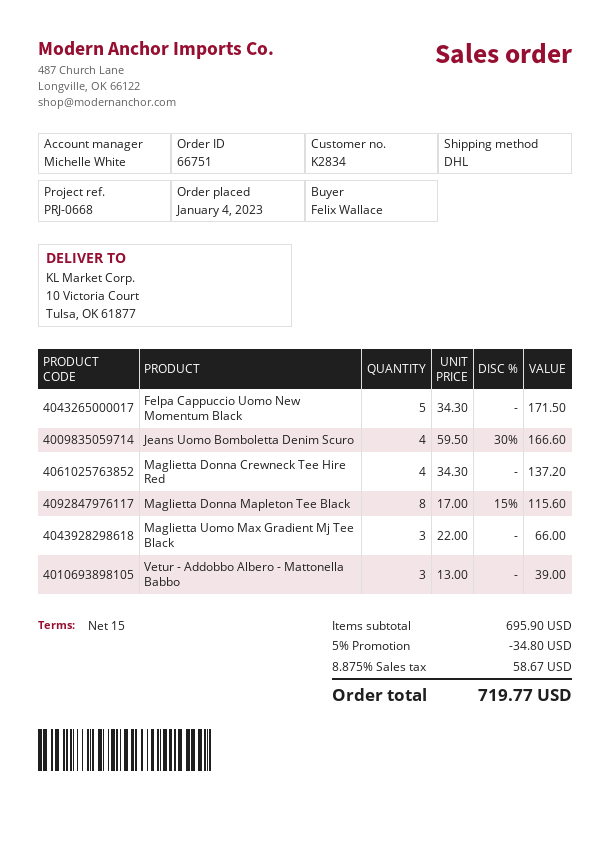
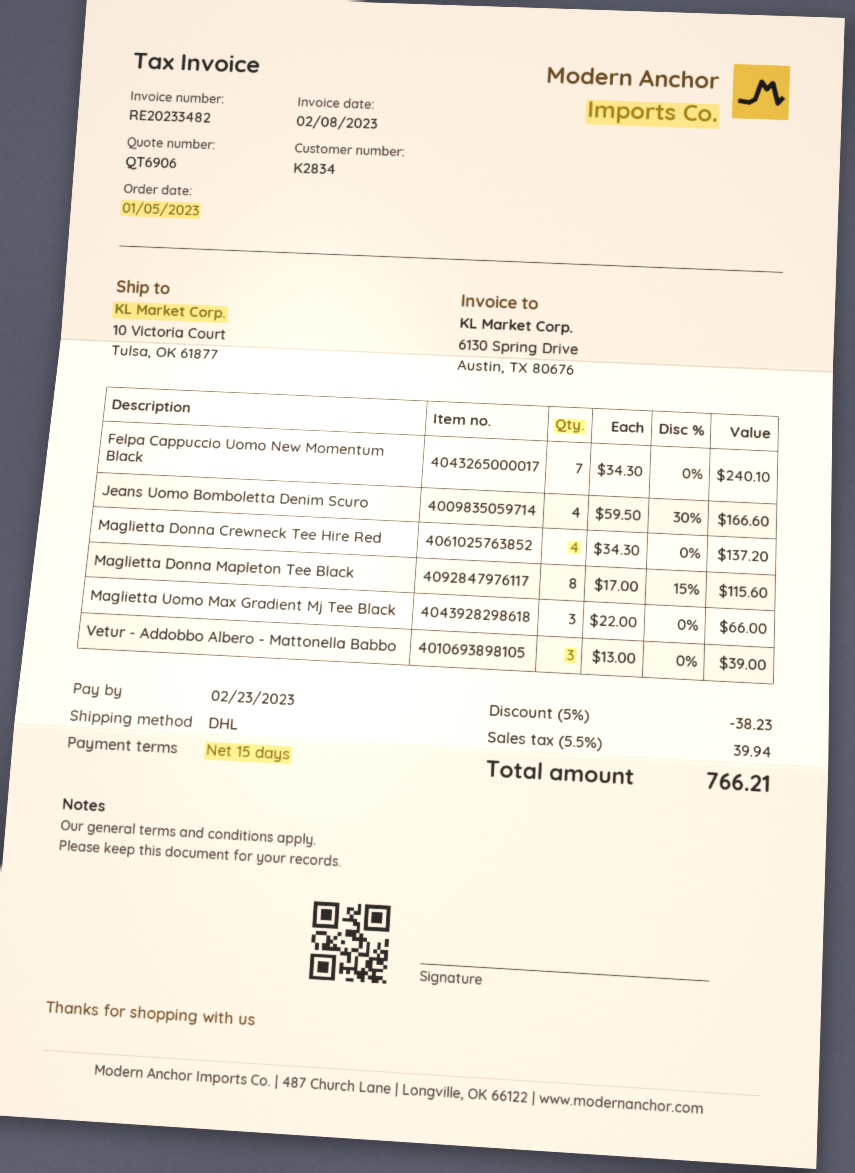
order date: 2023-01-04 -> 2023-01-05
Felpa Cappuccio Uomo New Momentum Black: 5 x 34.30 = 171.50 -> 7 x 34.30 = 240.10
discount: 5% = 34.80 -> 5% = 38.23
tax: 8.875% = 58.67 -> 5.5% = 39.94
total: 719.77 -> 766.21

